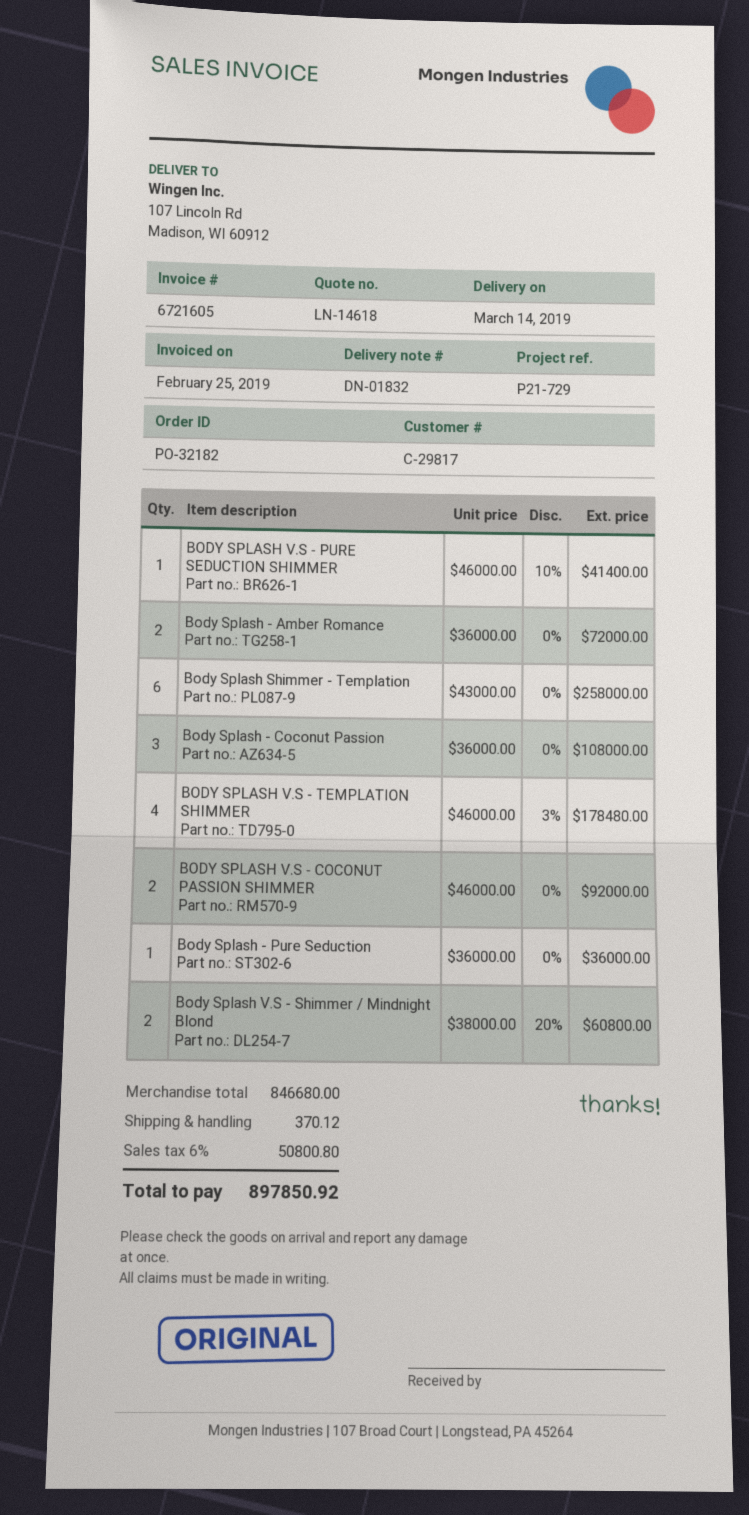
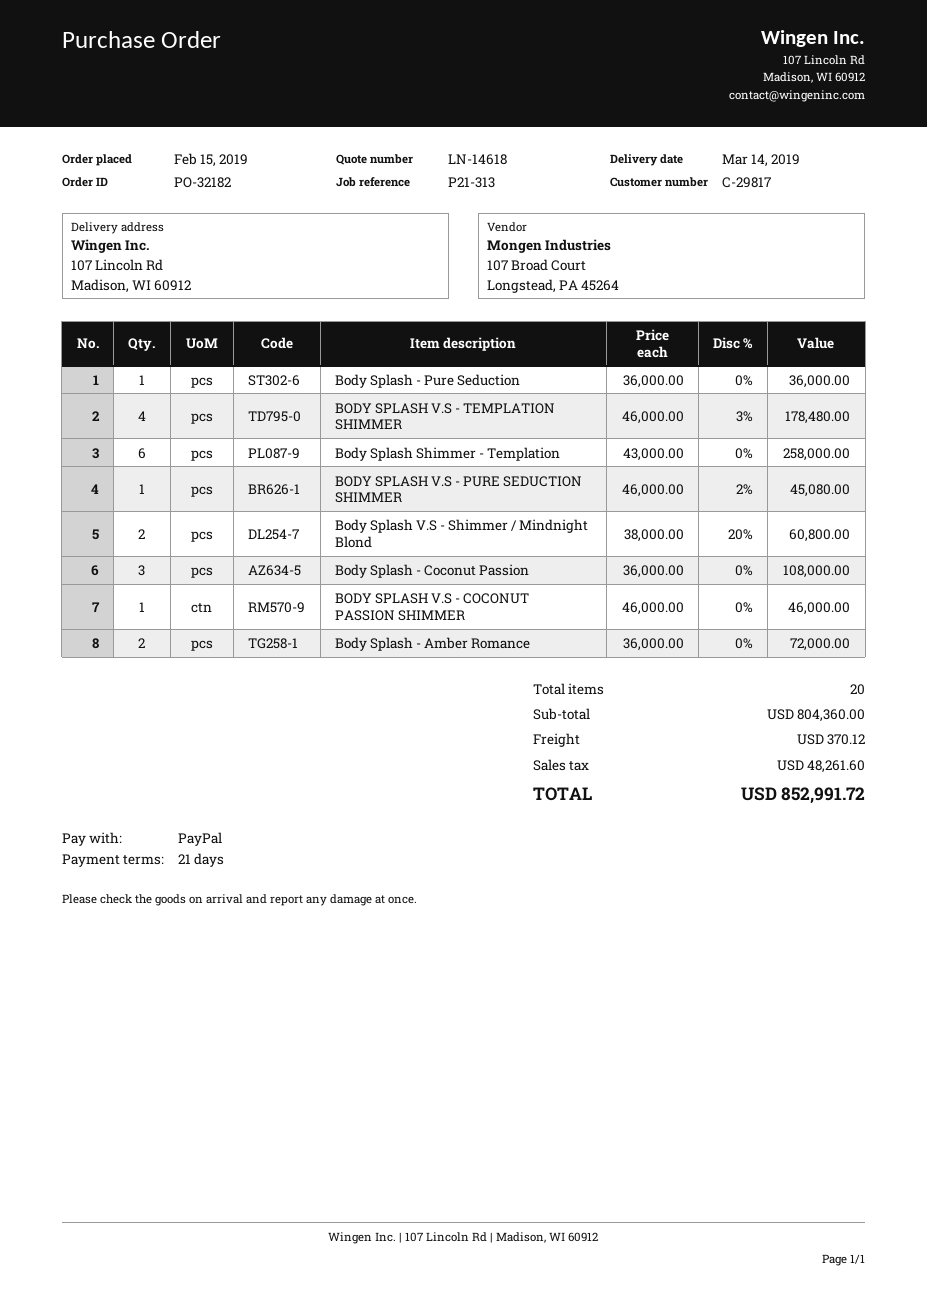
reference: P21-729 -> P21-313
BODY SPLASH V.S - PURE SEDUCTION SHIMMER: 1 x 46000.00 - 10% = 41400.00 -> 1 x 46000.00 - 2% = 45080.00
BODY SPLASH V.S - COCONUT PASSION SHIMMER: 2 x 46000.00 = 92000.00 -> 1 x 46000.00 = 46000.00
subtotal: 846680.00 -> 804360.00
tax: 50800.80 -> 48261.60
total: 897850.92 -> 852991.72

